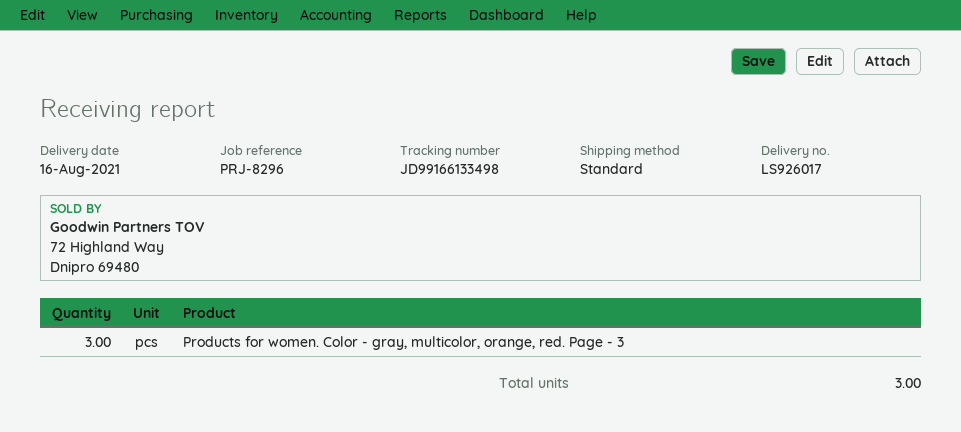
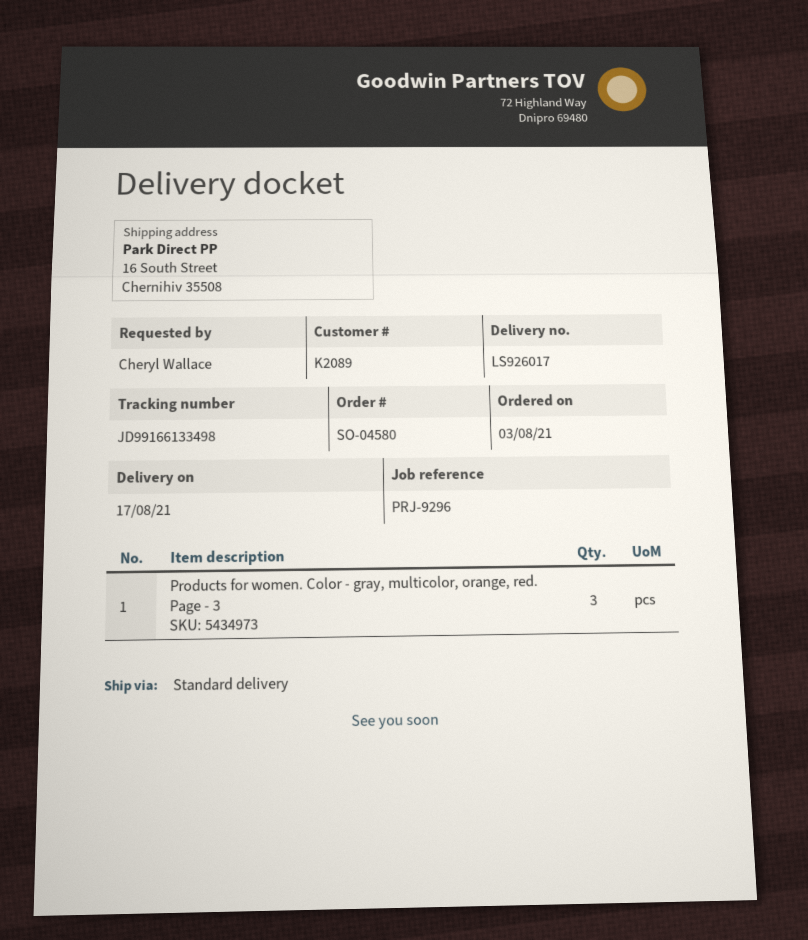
delivery date: 2021-08-16 -> 2021-08-17
reference: PRJ-8296 -> PRJ-9296

